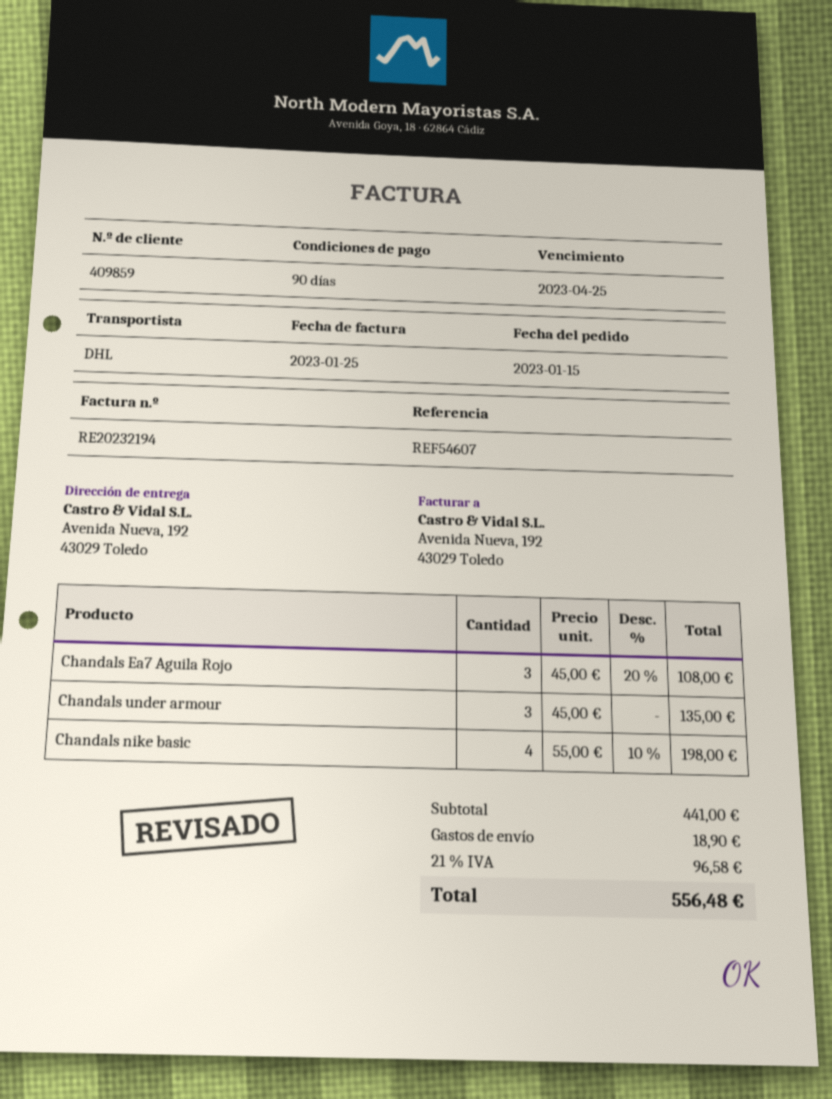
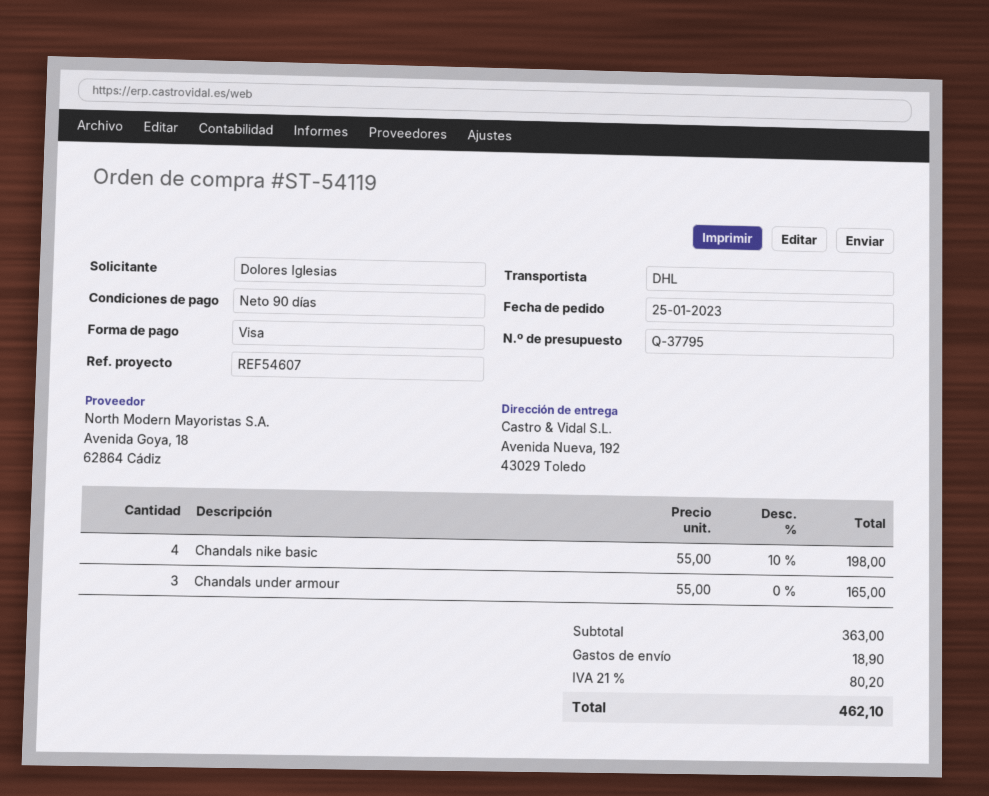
order date: 2023-01-15 -> 2023-01-25
Chandals Ea7 Aguila Rojo: 3 x 45.00 - 20% = 108.00 -> none
Chandals under armour: 3 x 45.00 = 135.00 -> 3 x 55.00 = 165.00
subtotal: 441.00 -> 363.00
tax: 21% = 96.58 -> 21% = 80.20
total: 556.48 -> 462.10

